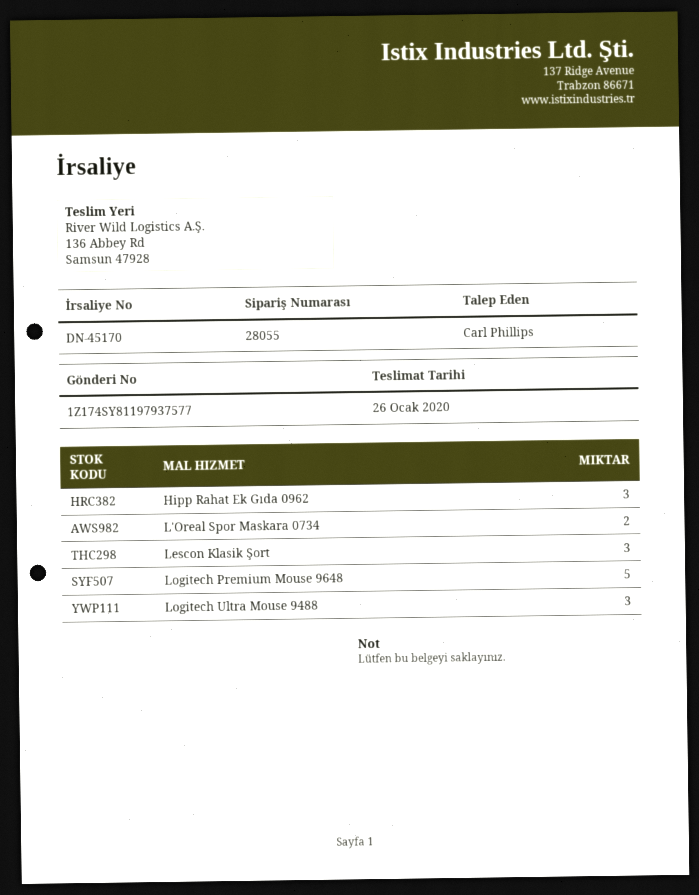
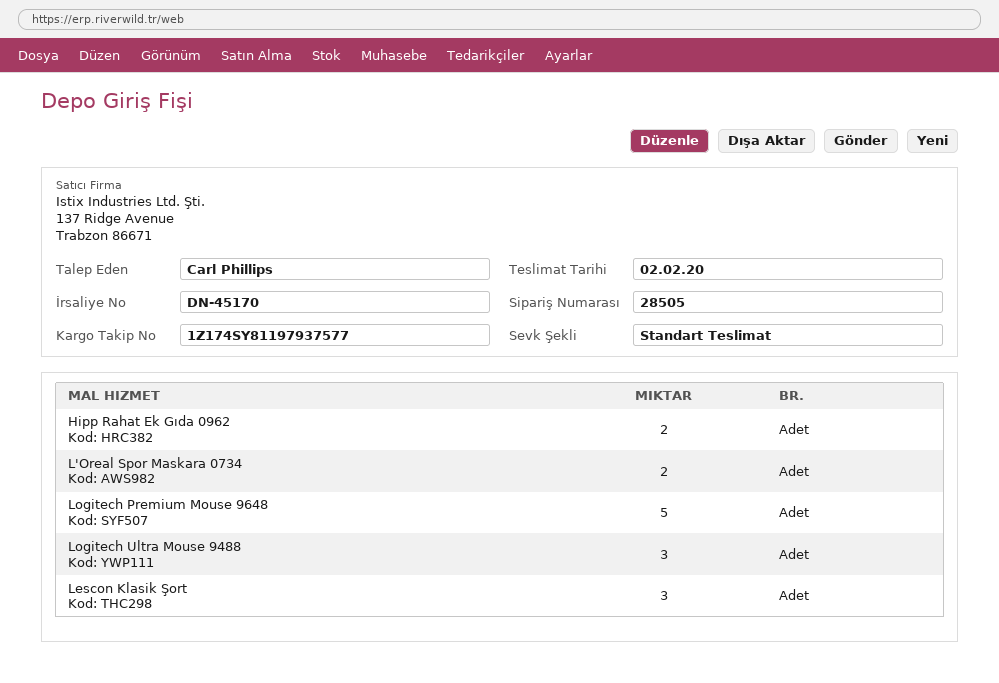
order number: 28055 -> 28505
delivery date: 2020-01-26 -> 2020-02-02
Hipp Rahat Ek Gıda 0962: 3 -> 2

